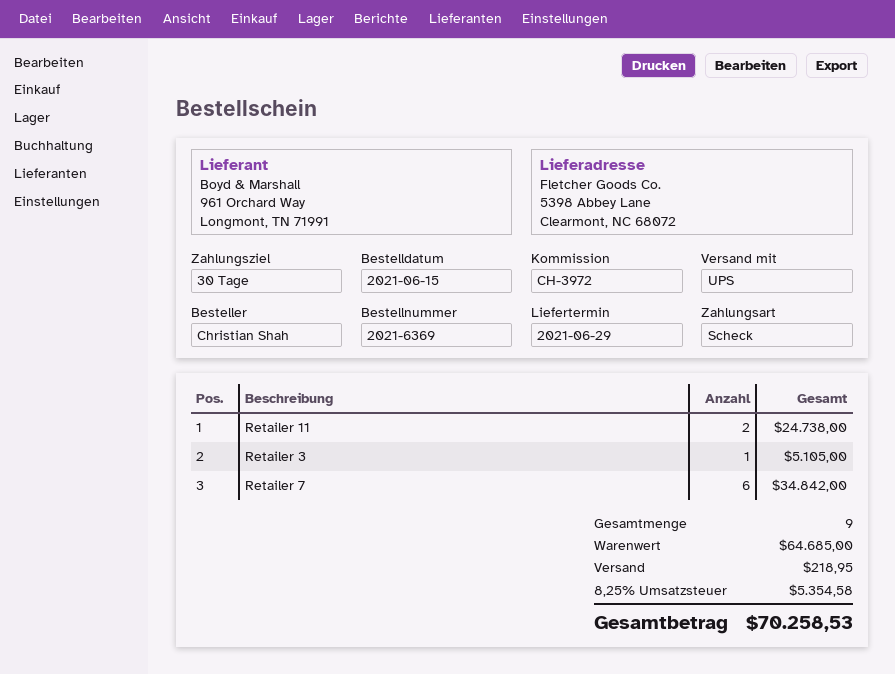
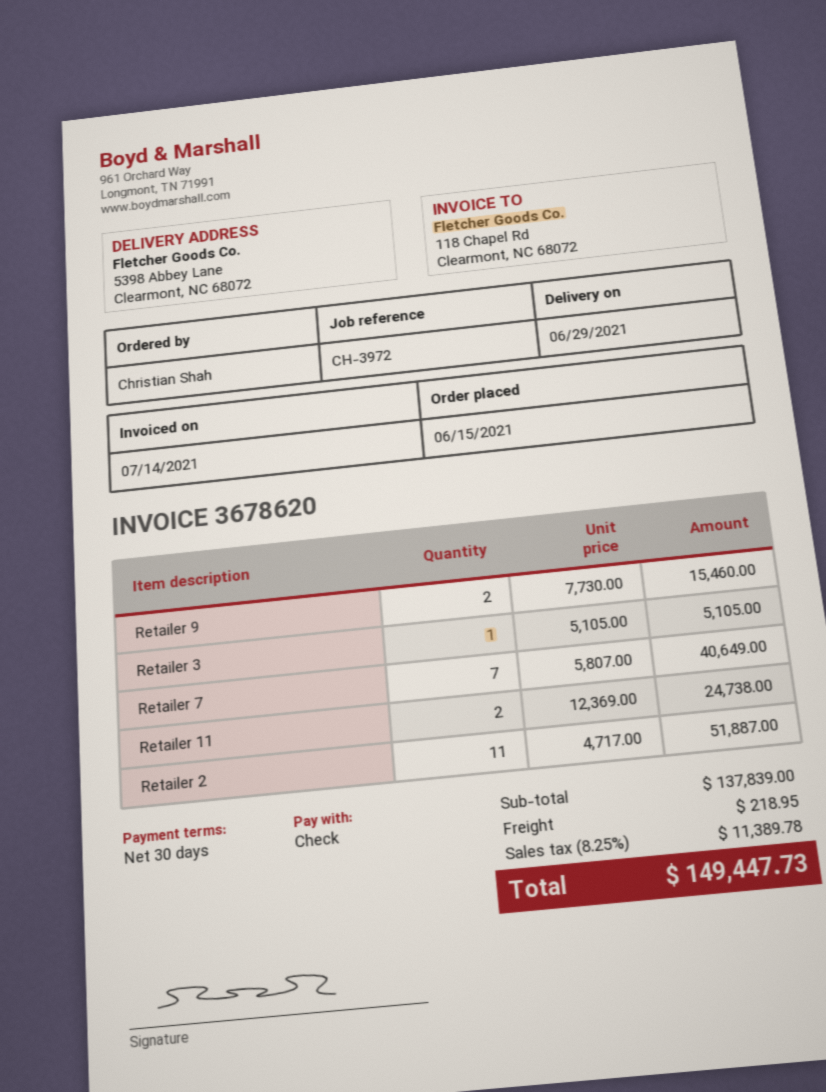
Retailer 7: 6 for 34842.00 -> 7 for 40649.00
Retailer 9: none -> 2 for 15460.00
Retailer 2: none -> 11 for 51887.00
subtotal: 64685.00 -> 137839.00
tax: 8.25% = 5354.58 -> 8.25% = 11389.78
total: 70258.53 -> 149447.73

